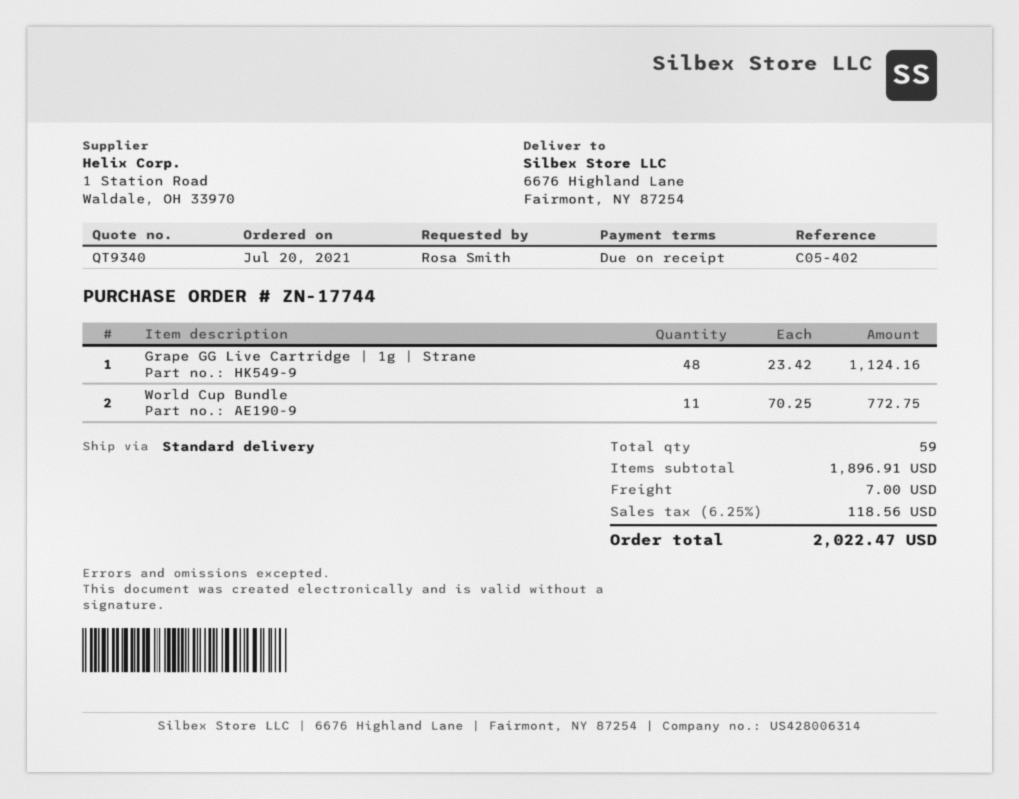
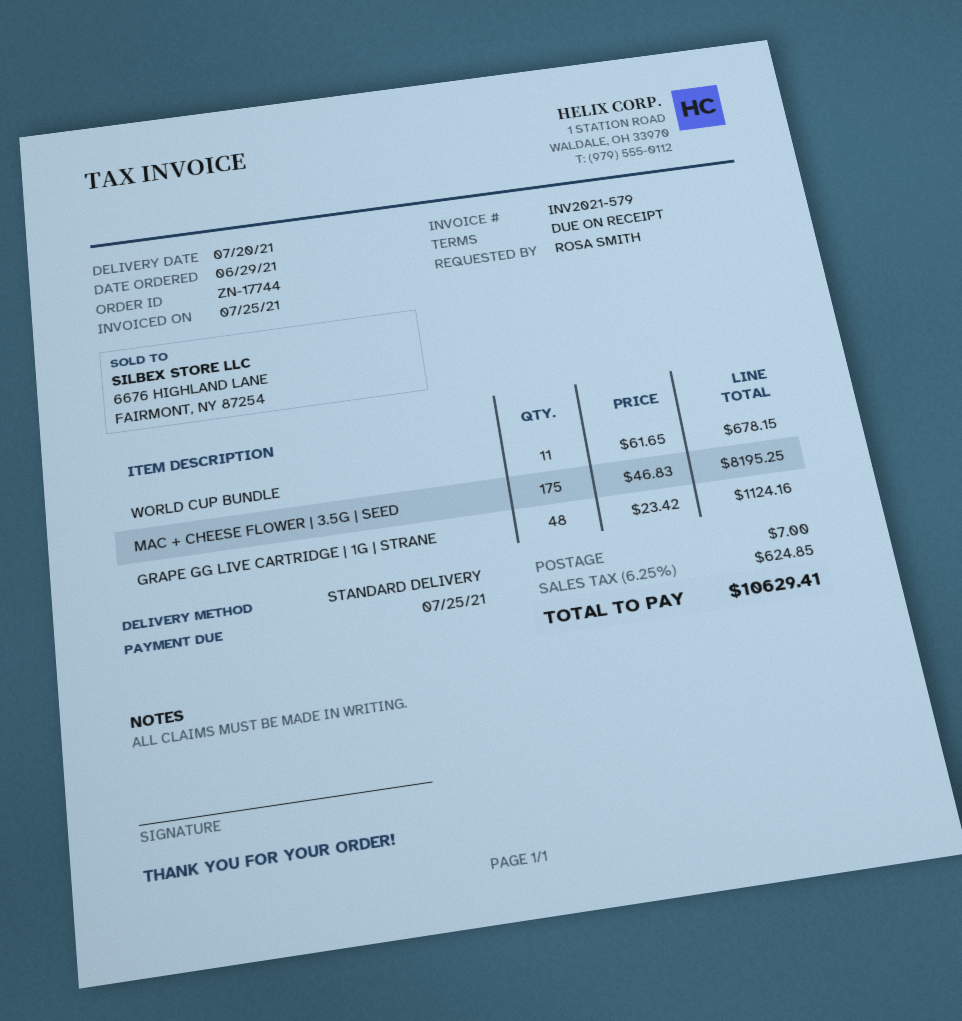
order date: 2021-07-20 -> 2021-06-29
World Cup Bundle: 11 x 70.25 = 772.75 -> 11 x 61.65 = 678.15
MAC + CHEESE FLOWER | 3.5G | SEED: none -> 175 x 46.83 = 8195.25
tax: 6.25% = 118.56 -> 6.25% = 624.85
total: 2022.47 -> 10629.41

